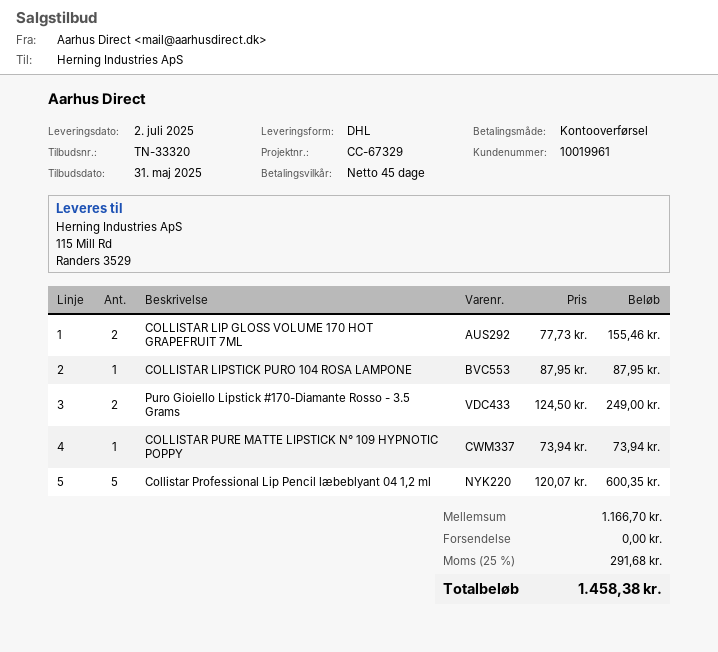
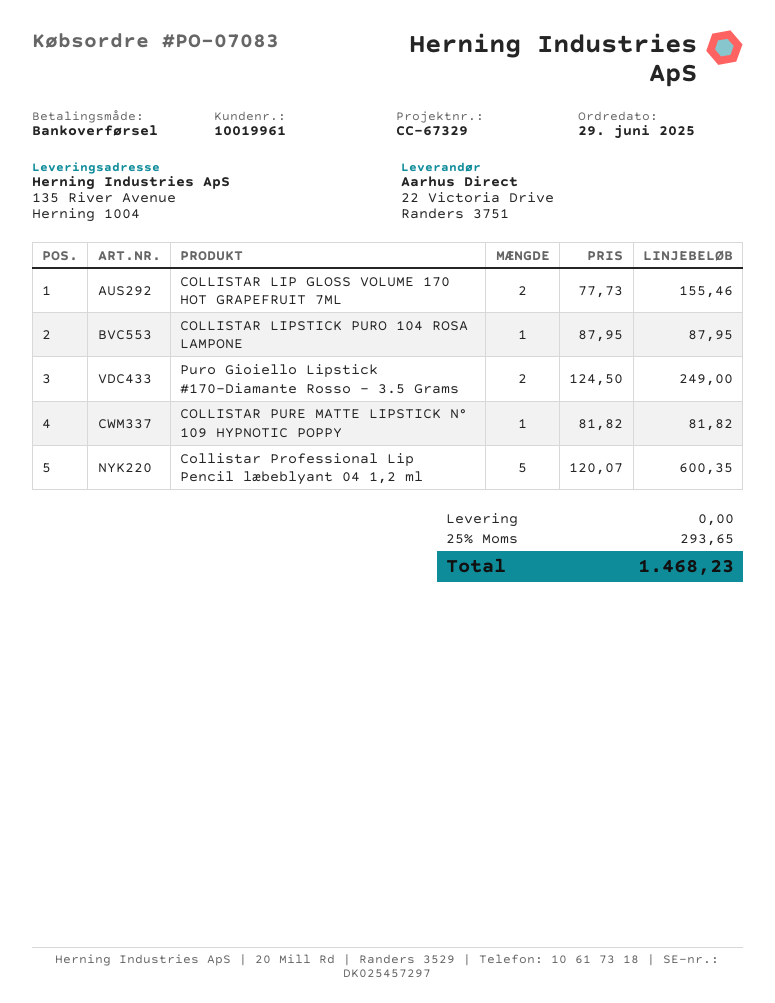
ship to: 115 Mill Rd, Randers 3529 -> 135 River Avenue, Herning 1004
COLLISTAR PURE MATTE LIPSTICK N° 109 HYPNOTIC POPPY: 1 x 73.94 = 73.94 -> 1 x 81.82 = 81.82
tax: 25% = 291.68 -> 25% = 293.65
total: 1458.38 -> 1468.23

